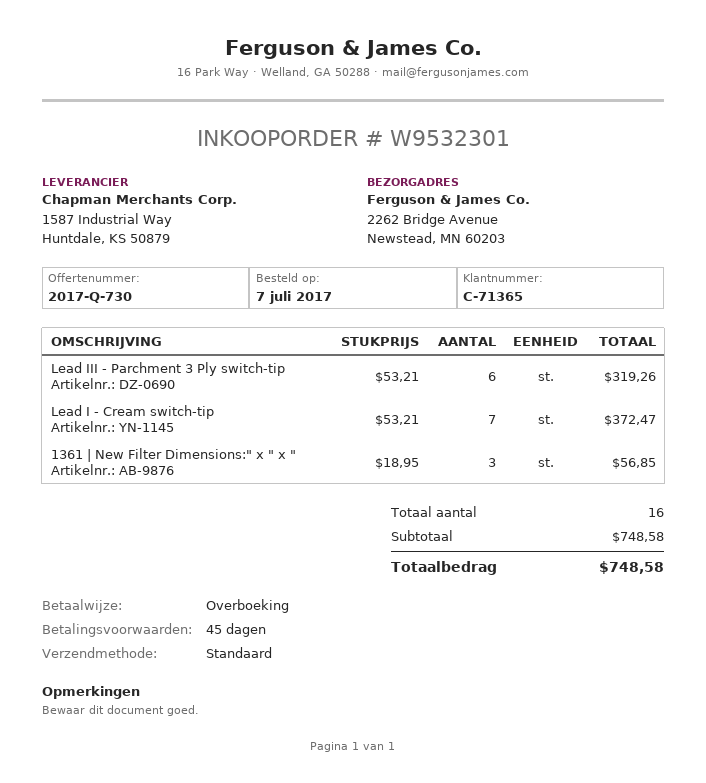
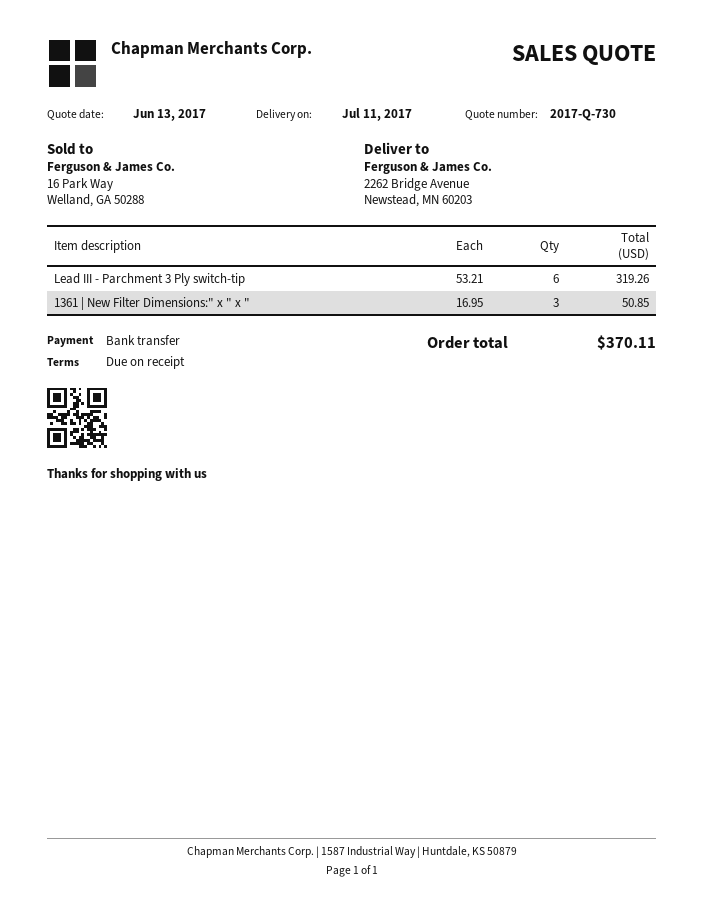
payment terms: 45 days -> on receipt
Lead I - Cream switch-tip: 7 x 53.21 = 372.47 -> none
1361 | New Filter Dimensions:" x " x ": 3 x 18.95 = 56.85 -> 3 x 16.95 = 50.85
total: 748.58 -> 370.11

